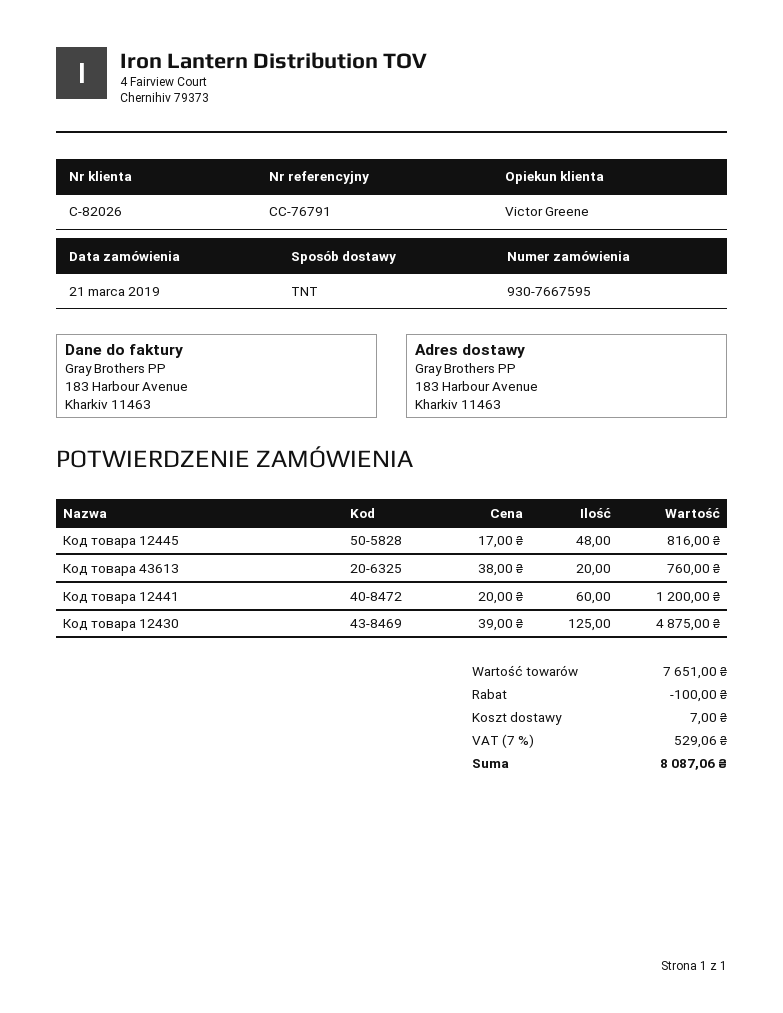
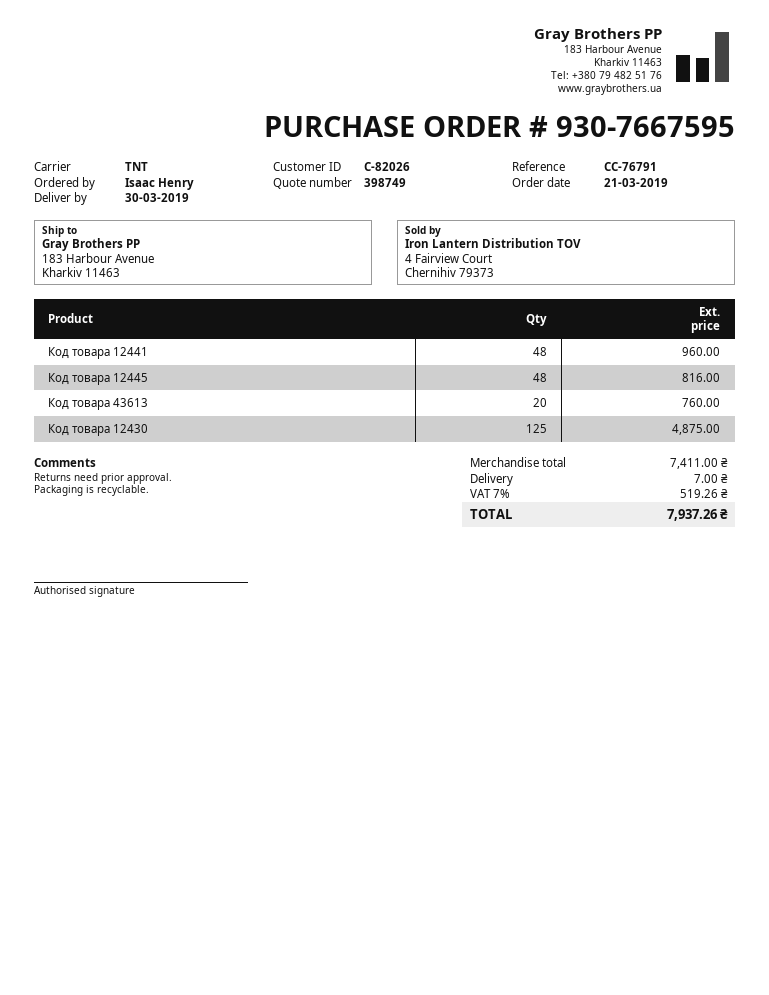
Код товара 12441: 60 for 1200.00 -> 48 for 960.00
subtotal: 7651.00 -> 7411.00
discount: 100.00 -> none
tax: 7% = 529.06 -> 7% = 519.26
total: 8087.06 -> 7937.26

